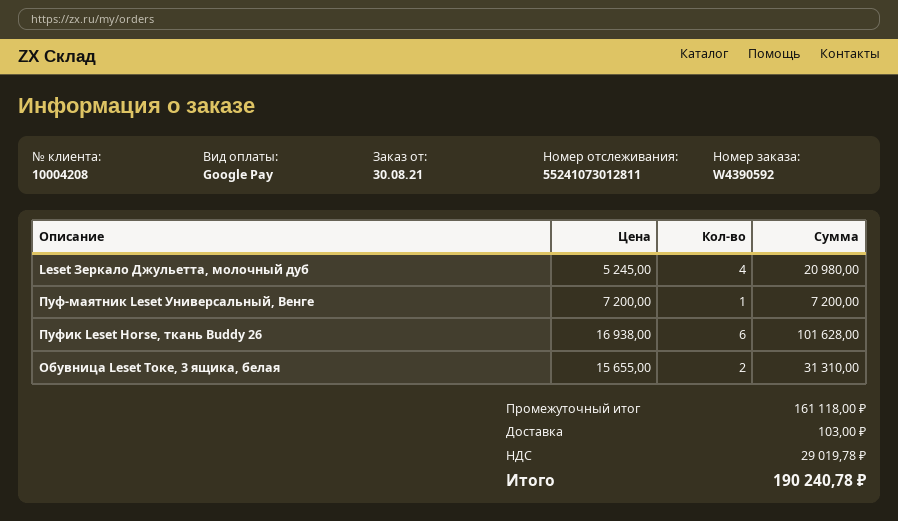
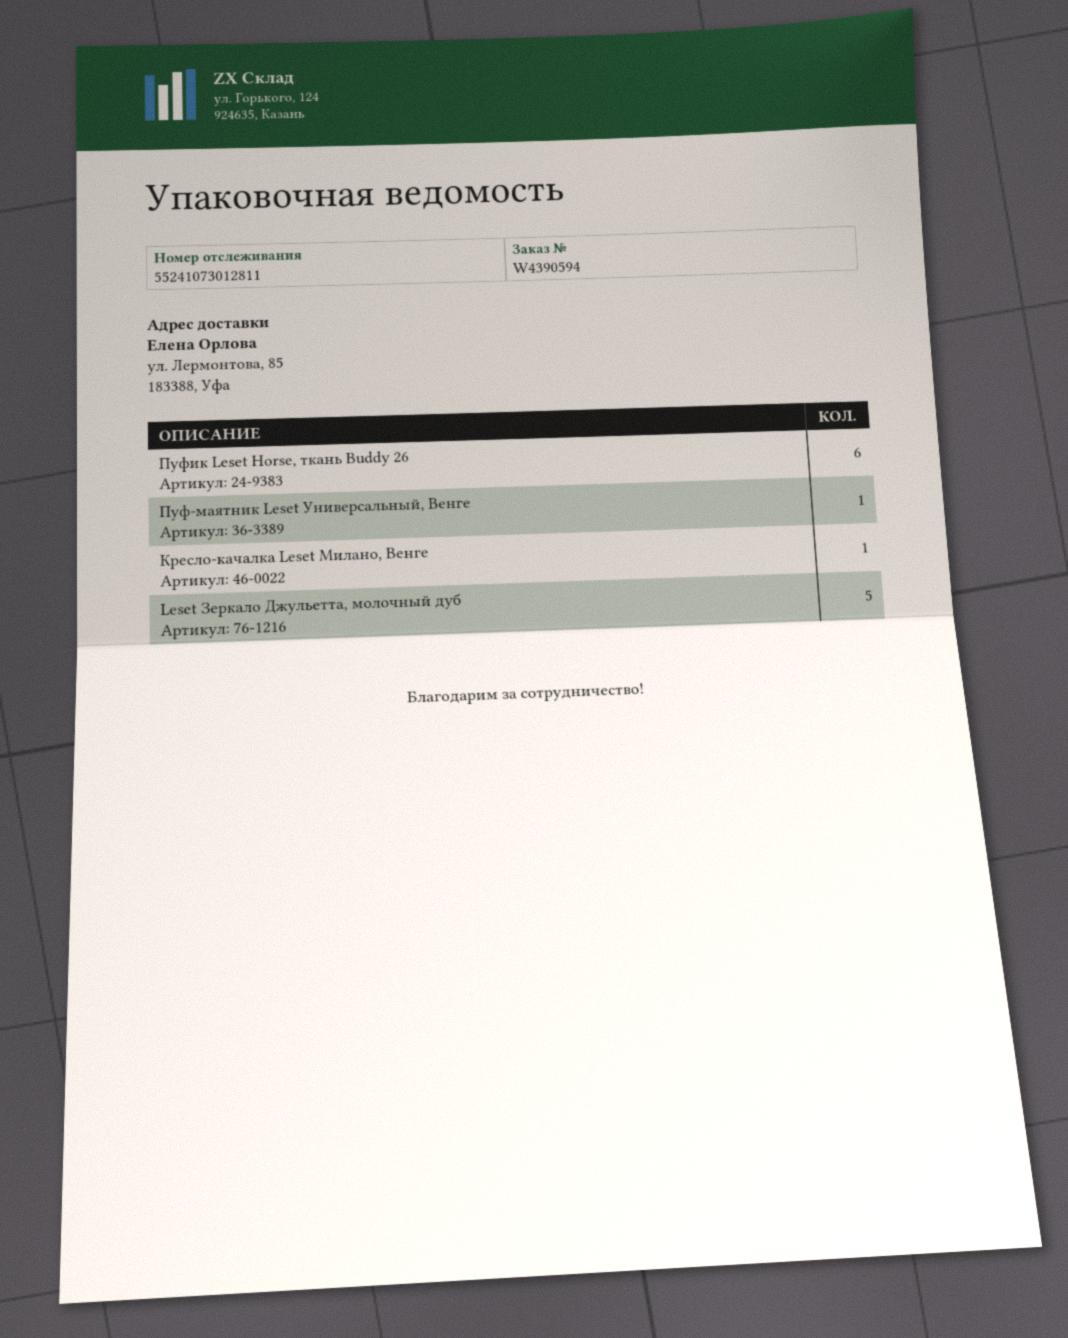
order number: W4390592 -> W4390594
Leset Зеркало Джульетта, молочный дуб: 4 -> 5
Обувница Leset Токе, 3 ящика, белая: 2 -> none
Кресло-качалка Leset Милано, Венге: none -> 1

